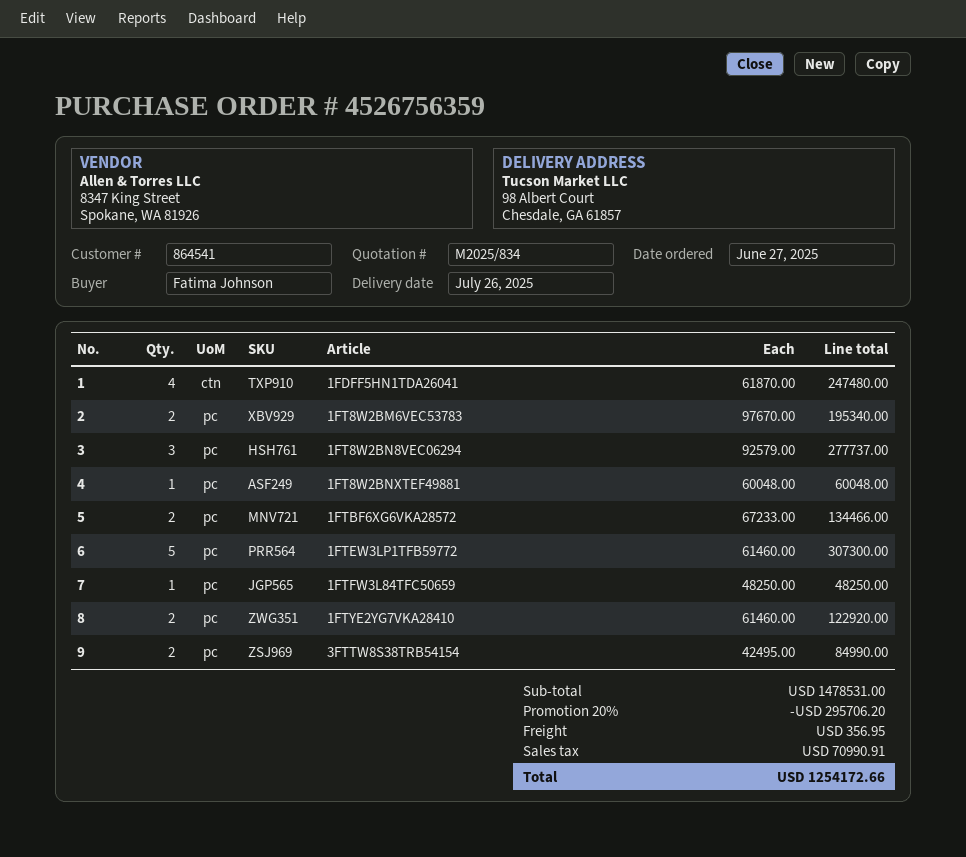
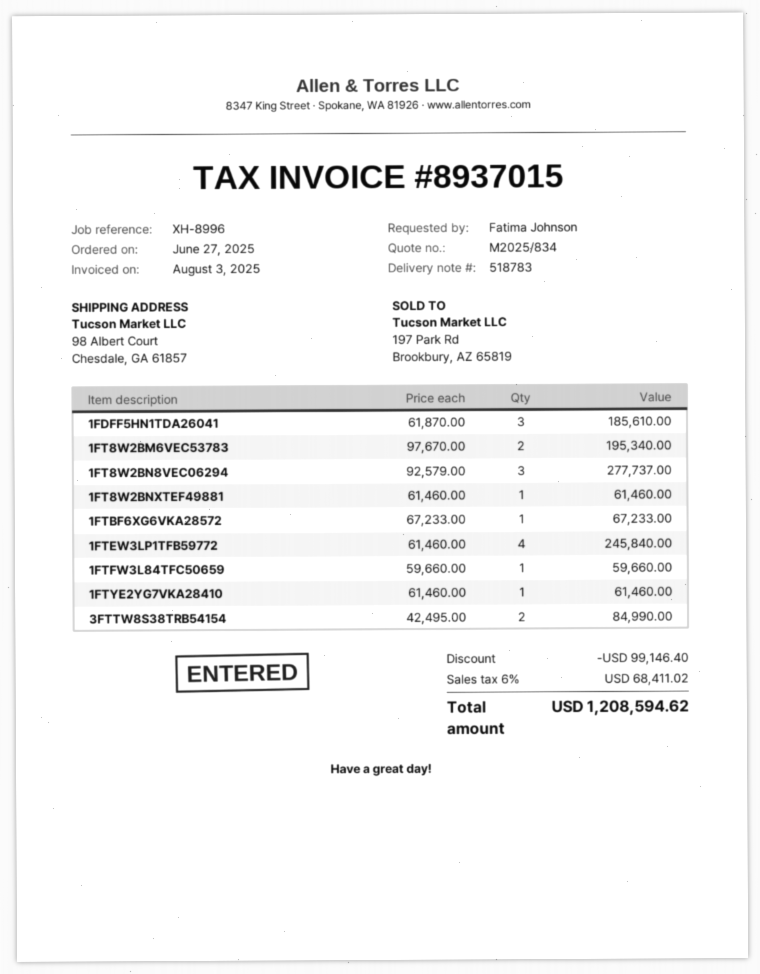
1FDFF5HN1TDA26041: 4 x 61870.00 = 247480.00 -> 3 x 61870.00 = 185610.00
1FT8W2BNXTEF49881: 1 x 60048.00 = 60048.00 -> 1 x 61460.00 = 61460.00
1FTBF6XG6VKA28572: 2 x 67233.00 = 134466.00 -> 1 x 67233.00 = 67233.00
1FTEW3LP1TFB59772: 5 x 61460.00 = 307300.00 -> 4 x 61460.00 = 245840.00
1FTFW3L84TFC50659: 1 x 48250.00 = 48250.00 -> 1 x 59660.00 = 59660.00
1FTYE2YG7VKA28410: 2 x 61460.00 = 122920.00 -> 1 x 61460.00 = 61460.00
discount: 295706.20 -> 99146.40
shipping: 356.95 -> none
tax: 70990.91 -> 68411.02
total: 1254172.66 -> 1208594.62

